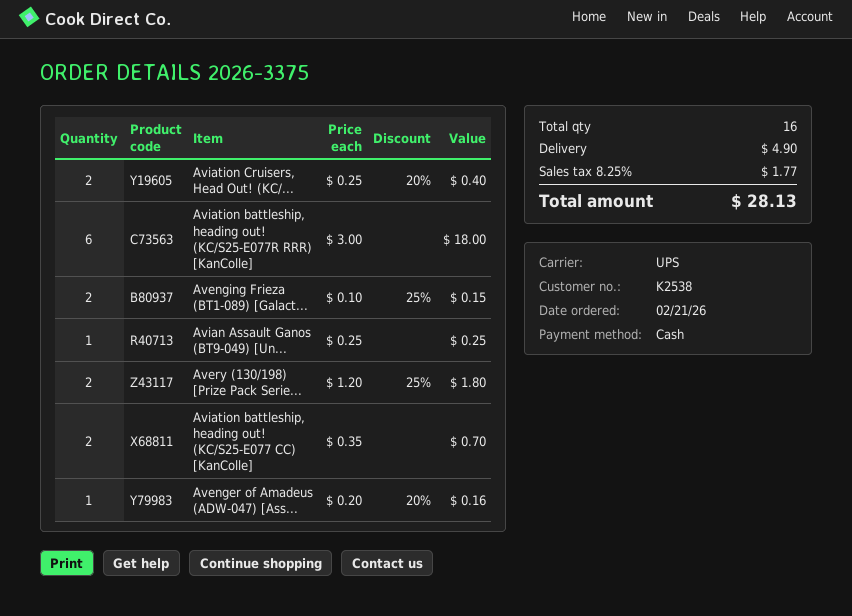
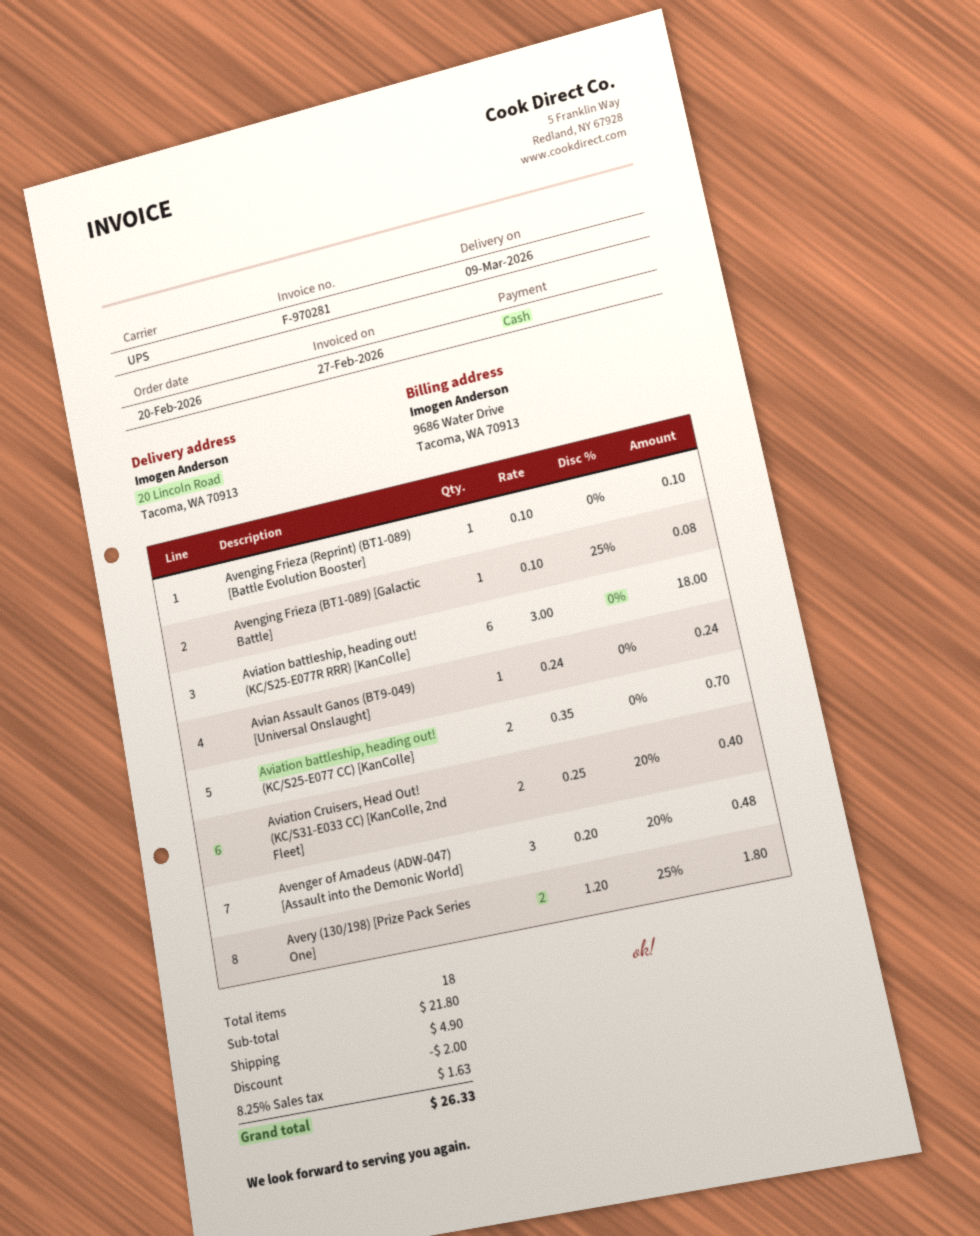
order date: 2026-02-21 -> 2026-02-20
Avenging Frieza (BT1-089) [Galact...: 2 x 0.10 - 25% = 0.15 -> 1 x 0.10 - 25% = 0.08
Avian Assault Ganos (BT9-049) [Un...: 1 x 0.25 = 0.25 -> 1 x 0.24 = 0.24
Avenger of Amadeus (ADW-047) [Ass...: 1 x 0.20 - 20% = 0.16 -> 3 x 0.20 - 20% = 0.48
Avenging Frieza (Reprint) (BT1-089) [Battle Evolution Booster]: none -> 1 x 0.10 = 0.10
total quantity: 16 -> 18
discount: none -> 2.00
tax: 8.25% = 1.77 -> 8.25% = 1.63
total: 28.13 -> 26.33

